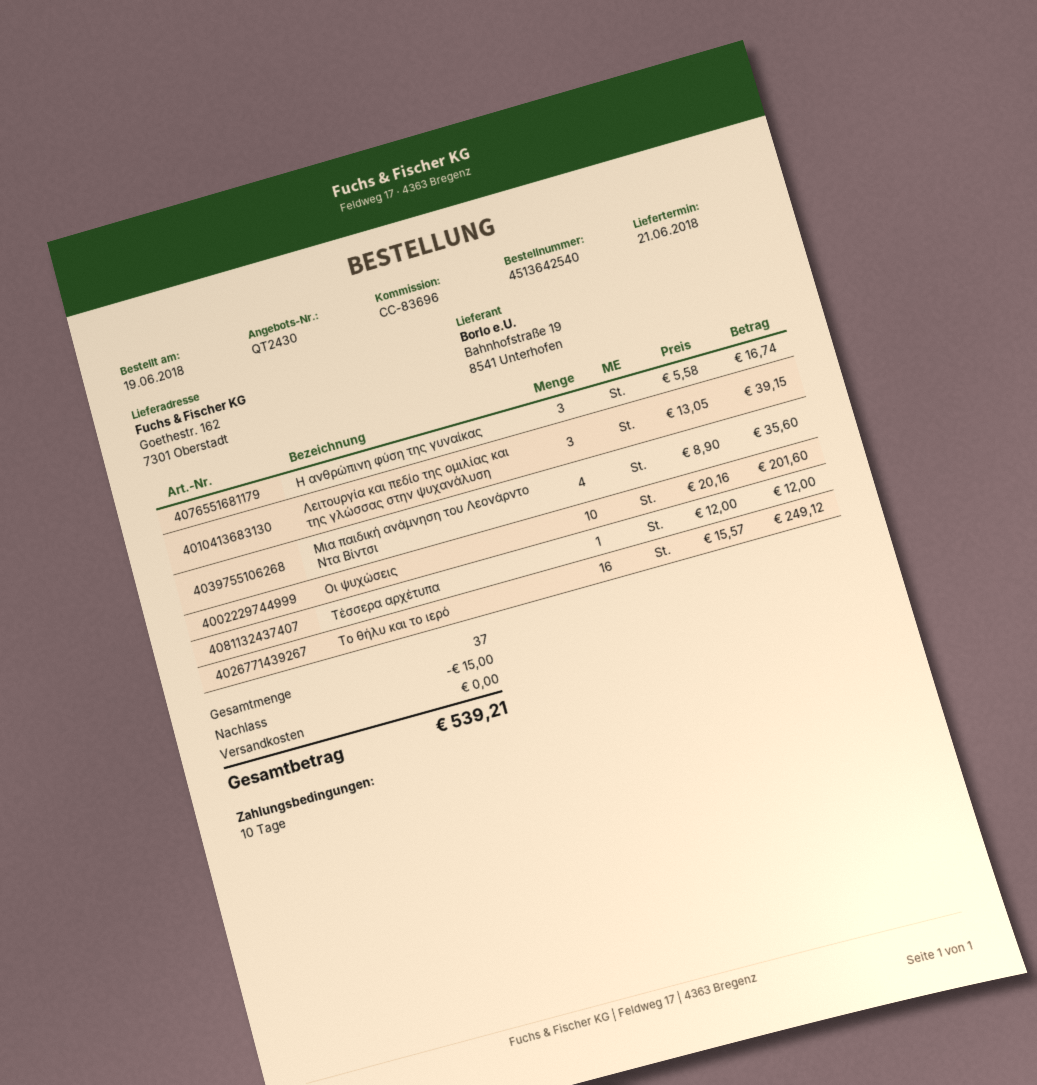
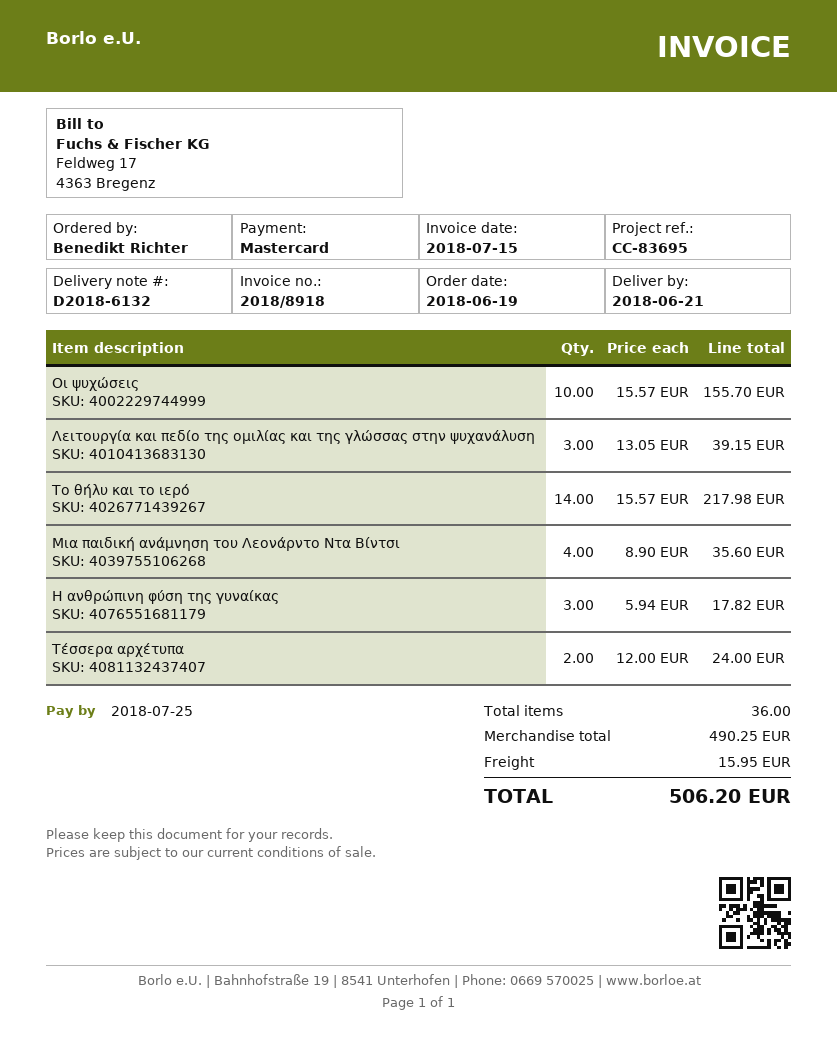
reference: CC-83696 -> CC-83695
Η ανθρώπινη φύση της γυναίκας: 3 x 5.58 = 16.74 -> 3 x 5.94 = 17.82
Οι ψυχώσεις: 10 x 20.16 = 201.60 -> 10 x 15.57 = 155.70
Τέσσερα αρχέτυπα: 1 x 12.00 = 12.00 -> 2 x 12.00 = 24.00
Το θήλυ και το ιερό: 16 x 15.57 = 249.12 -> 14 x 15.57 = 217.98
total quantity: 37 -> 36
discount: 15.00 -> none
shipping: 0.00 -> 15.95
total: 539.21 -> 506.20

